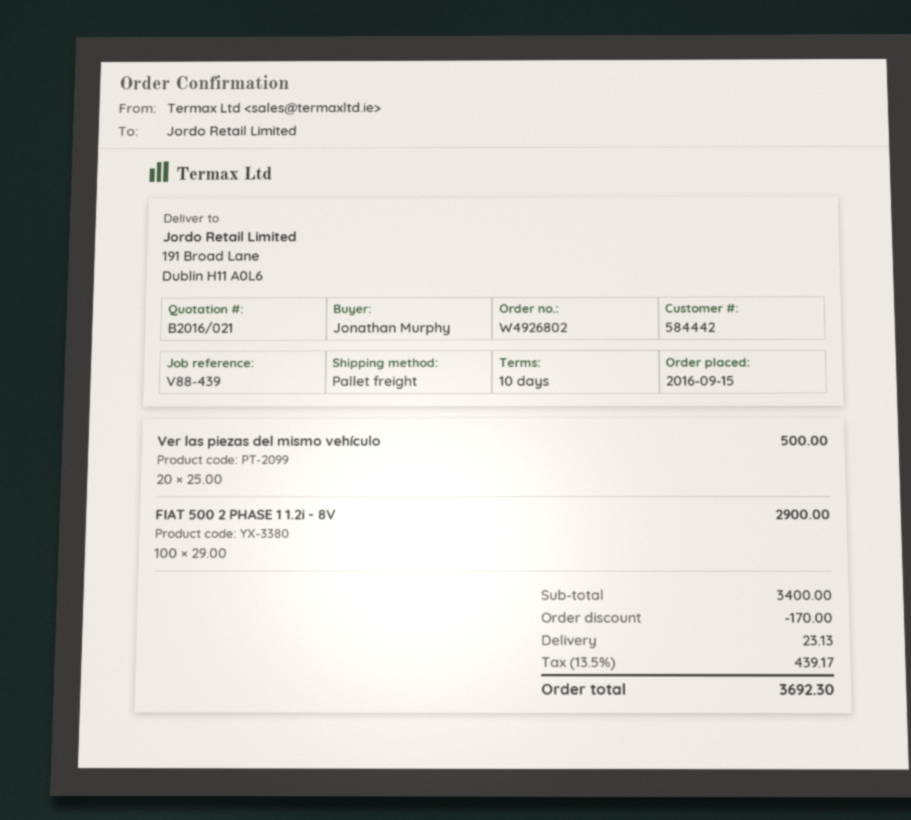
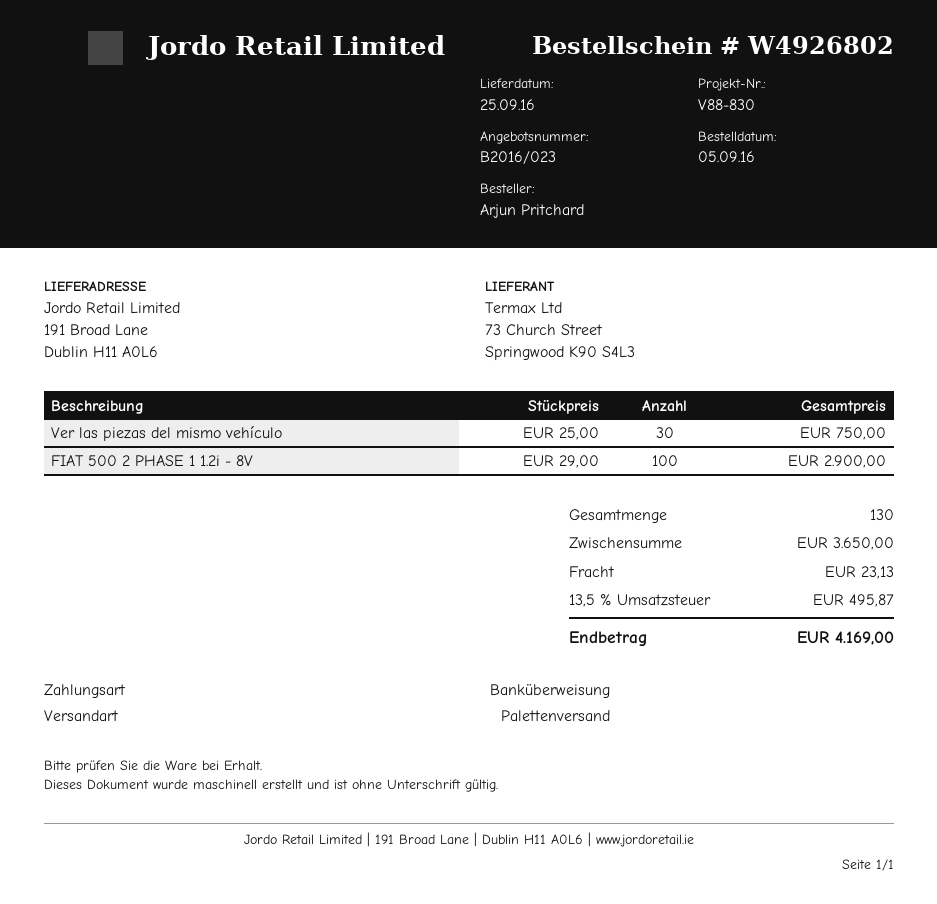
quote number: B2016/021 -> B2016/023
order date: 2016-09-15 -> 2016-09-05
reference: V88-439 -> V88-830
ordered by: Jonathan Murphy -> Arjun Pritchard
Ver las piezas del mismo vehículo: 20 x 25.00 = 500.00 -> 30 x 25.00 = 750.00
subtotal: 3400.00 -> 3650.00
discount: 170.00 -> none
tax: 13.5% = 439.17 -> 13.5% = 495.87
total: 3692.30 -> 4169.00

